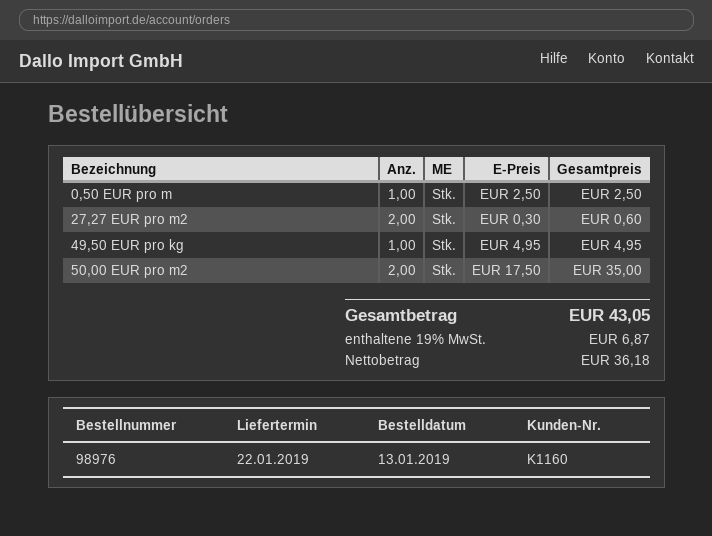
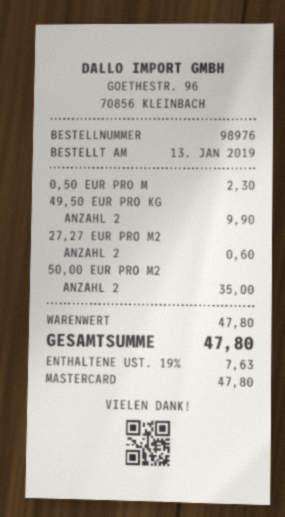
0,50 EUR pro m: 1 for 2.50 -> 1 for 2.30
49,50 EUR pro kg: 1 for 4.95 -> 2 for 9.90
tax: 19% = 6.87 -> 19% = 7.63
total: 43.05 -> 47.80

